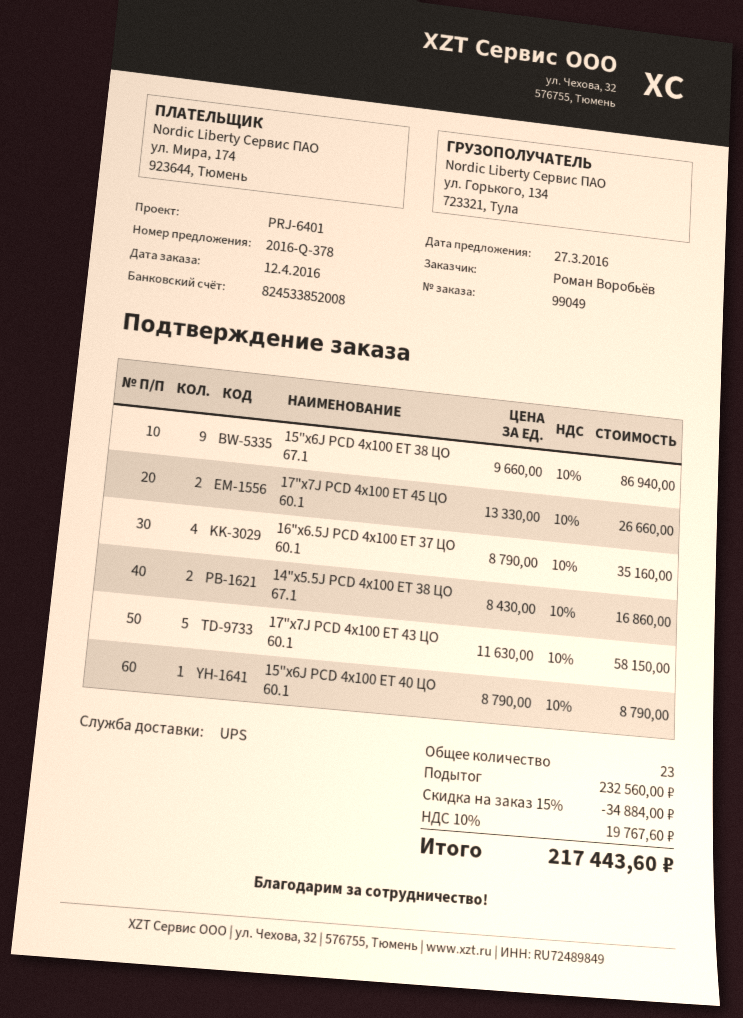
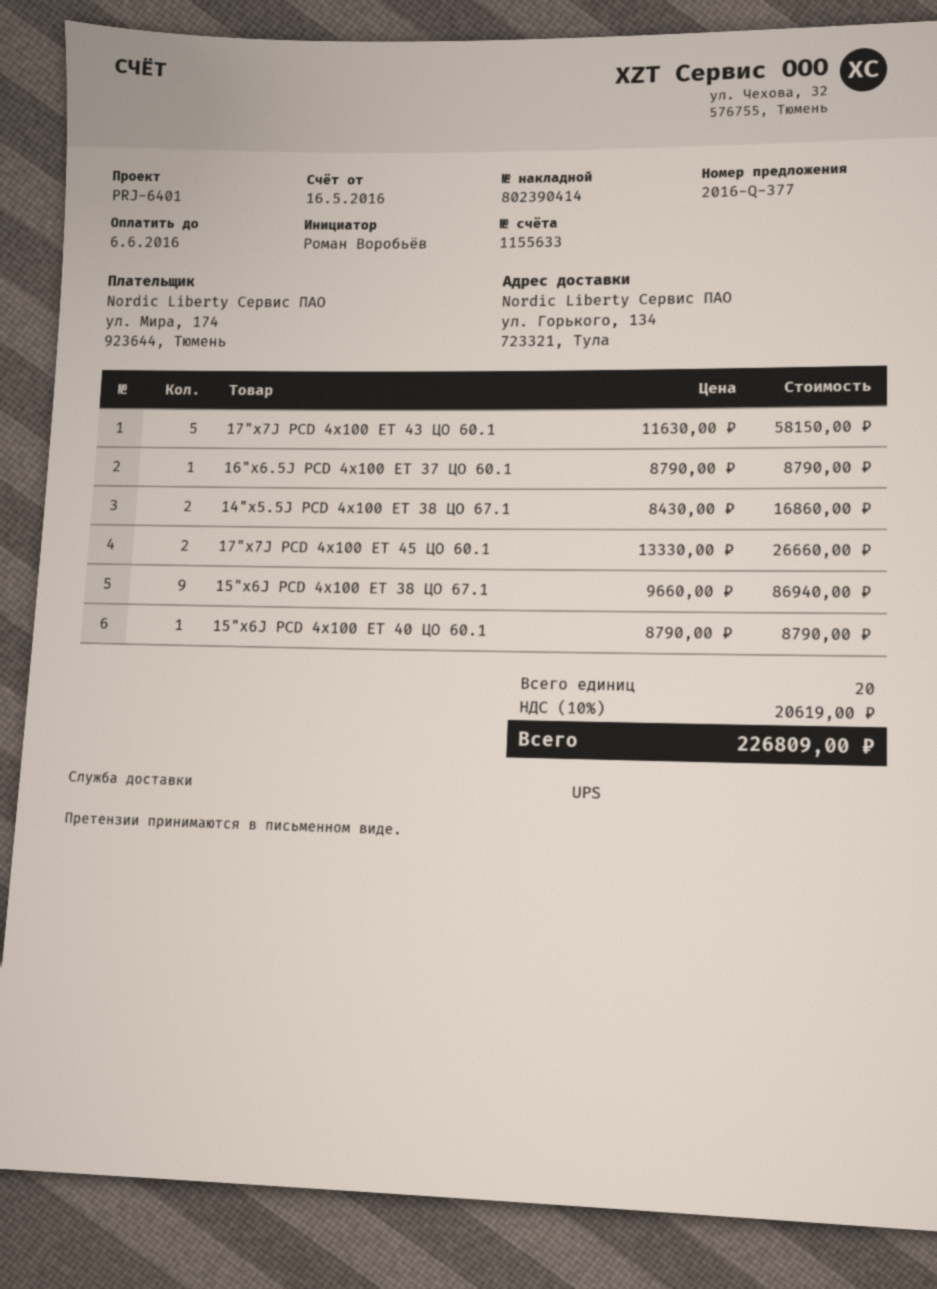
quote number: 2016-Q-378 -> 2016-Q-377
16"x6.5J PCD 4x100 ЕТ 37 ЦО 60.1: 4 x 8790.00 = 35160.00 -> 1 x 8790.00 = 8790.00
total quantity: 23 -> 20
discount: 15% = 34884.00 -> none
tax: 10% = 19767.60 -> 10% = 20619.00
total: 217443.60 -> 226809.00

